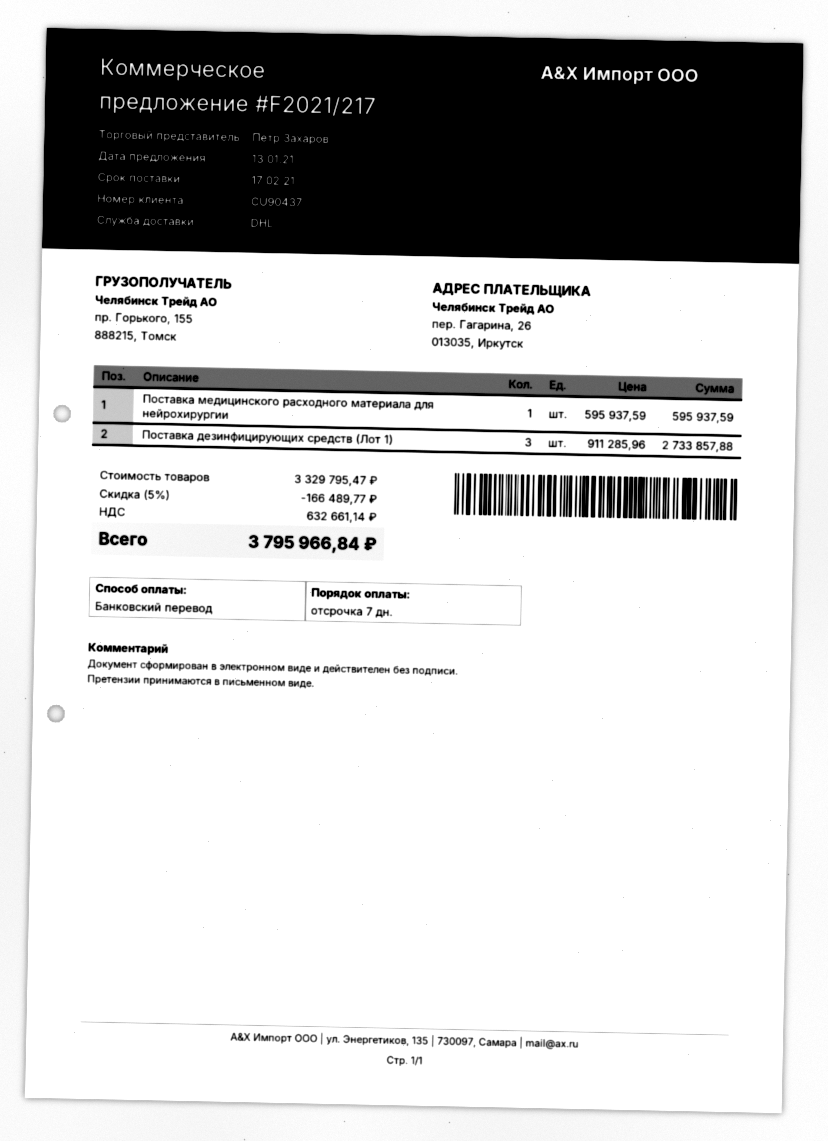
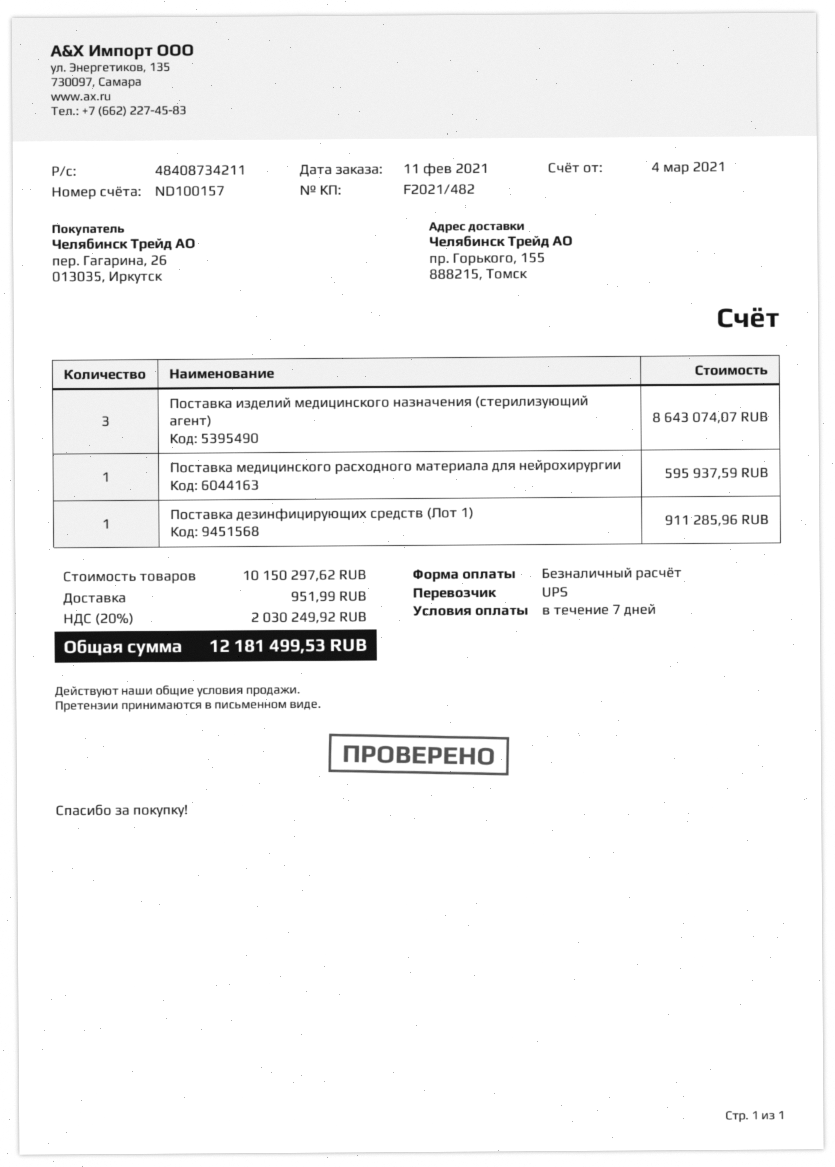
quote number: F2021/217 -> F2021/482
shipping method: DHL -> UPS
Поставка дезинфицирующих средств (Лот 1): 3 for 2733857.88 -> 1 for 911285.96
Поставка изделий медицинского назначения (стерилизующий агент): none -> 3 for 8643074.07
subtotal: 3329795.47 -> 10150297.62
discount: 5% = 166489.77 -> none
shipping: none -> 951.99
tax: 632661.14 -> 2030249.92
total: 3795966.84 -> 12181499.53

